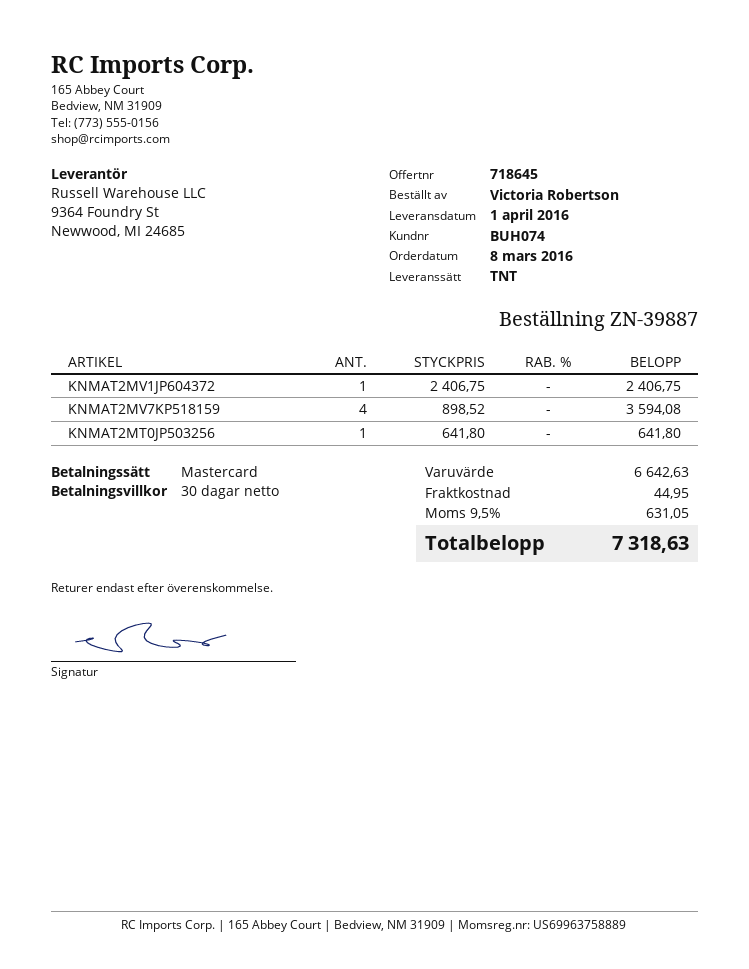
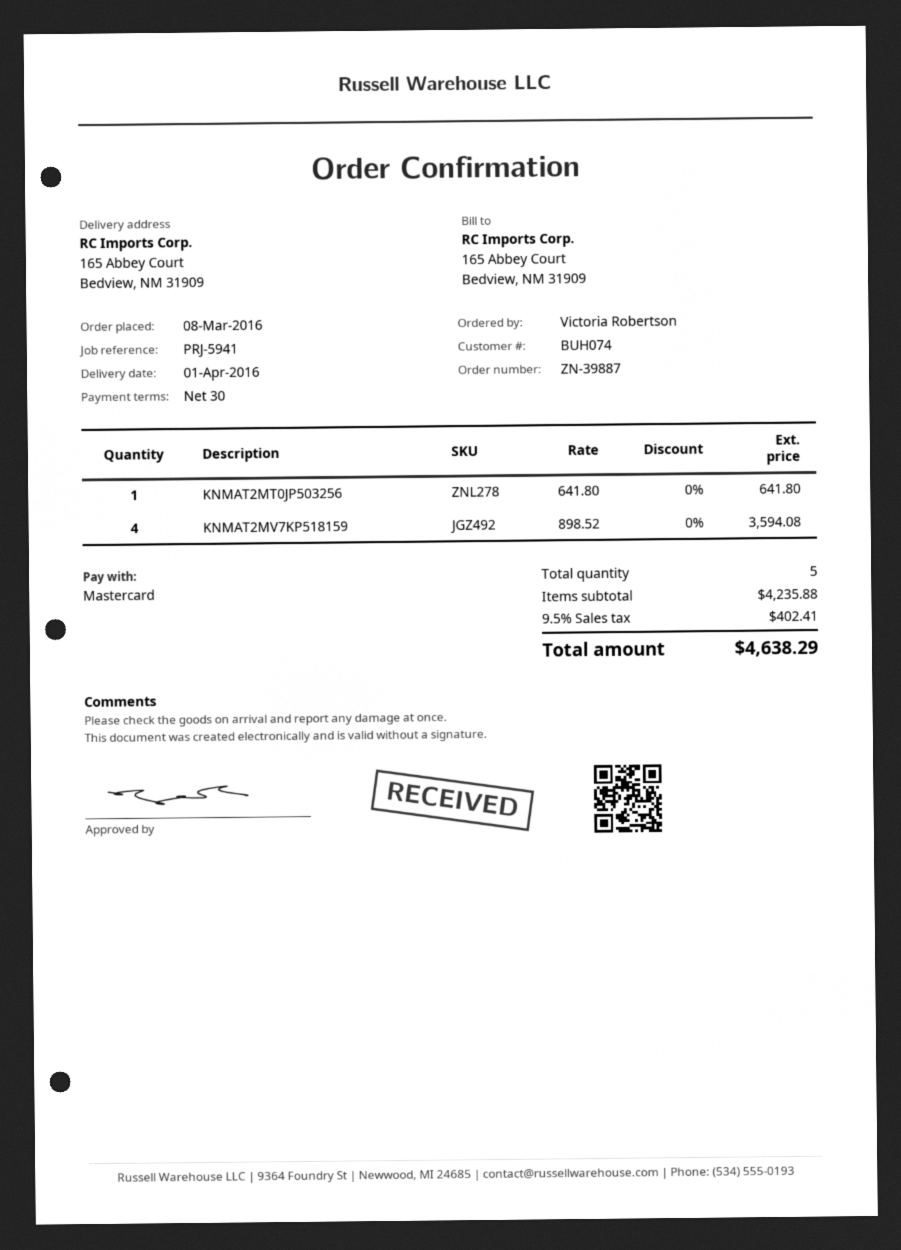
KNMAT2MV1JP604372: 1 x 2406.75 = 2406.75 -> none
subtotal: 6642.63 -> 4235.88
shipping: 44.95 -> none
tax: 9.5% = 631.05 -> 9.5% = 402.41
total: 7318.63 -> 4638.29

